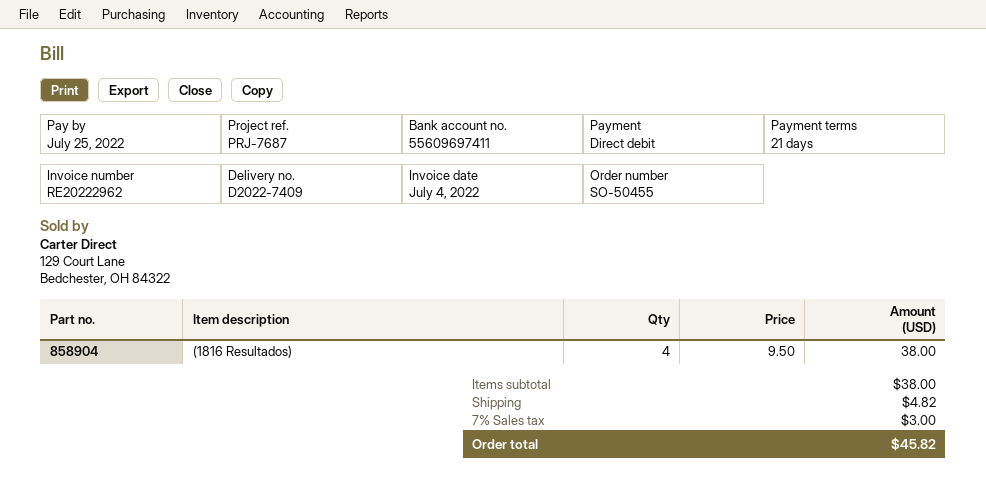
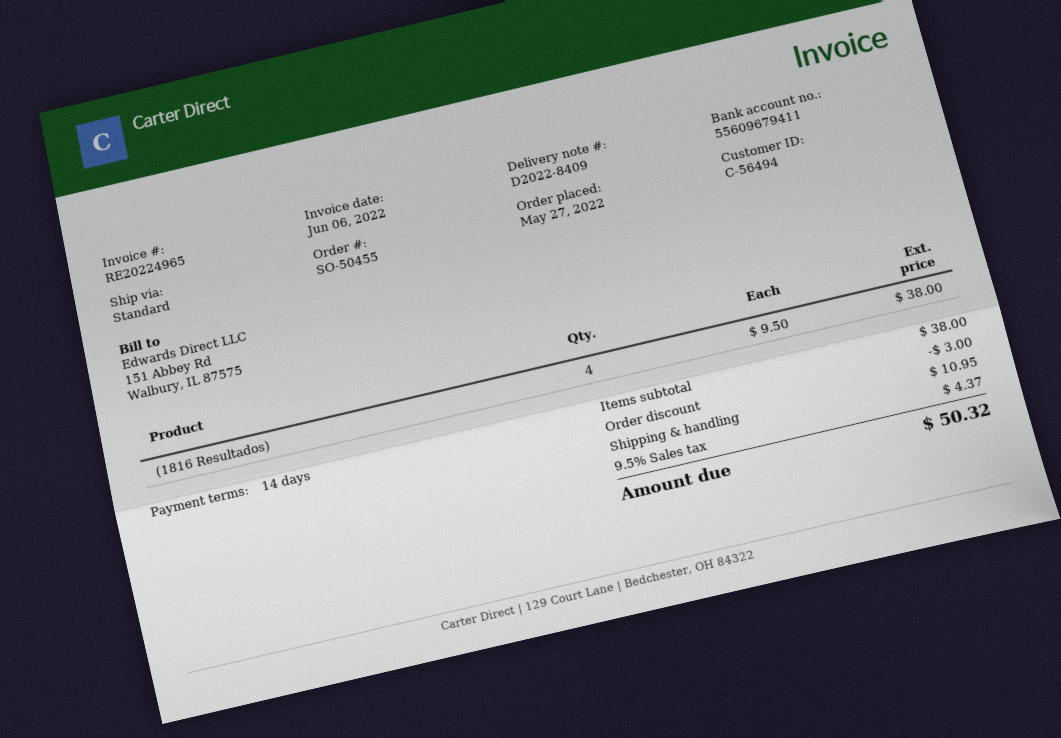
delivery note number: D2022-7409 -> D2022-8409
invoice number: RE20222962 -> RE20224965
invoice date: 2022-07-04 -> 2022-06-06
payment terms: 21 days -> 14 days
bank account: 55609697411 -> 55609679411
discount: none -> 3.00
shipping: 4.82 -> 10.95
tax: 7% = 3.00 -> 9.5% = 4.37
total: 45.82 -> 50.32

